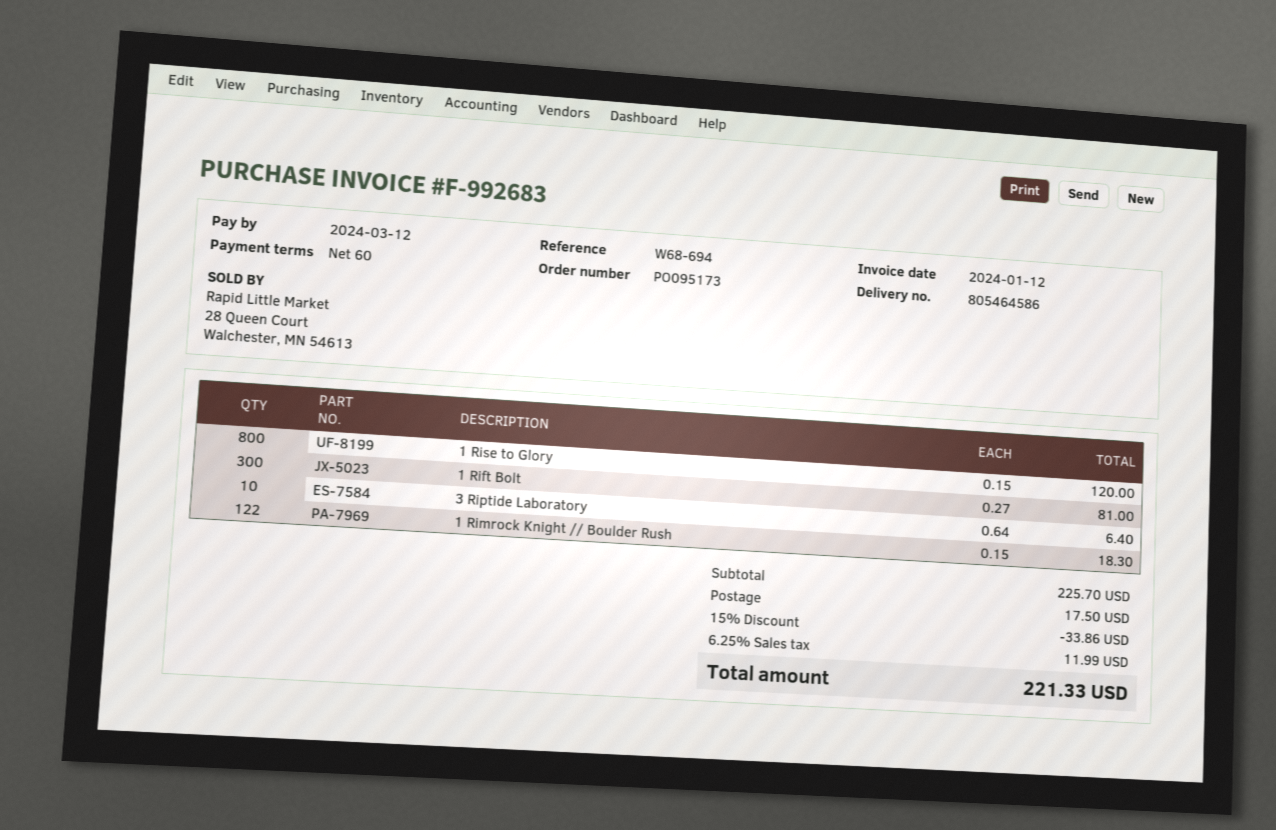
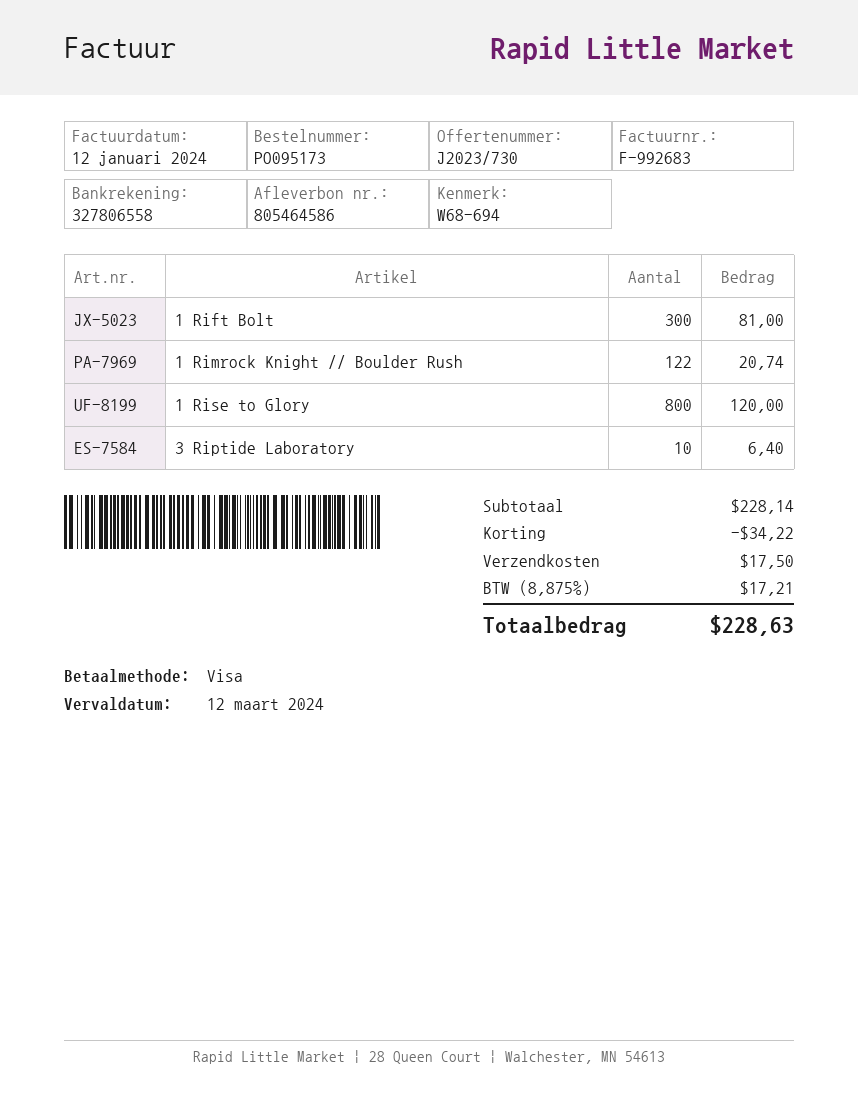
1 Rimrock Knight // Boulder Rush: 122 for 18.30 -> 122 for 20.74
subtotal: 225.70 -> 228.14
discount: 33.86 -> 34.22
tax: 6.25% = 11.99 -> 8.875% = 17.21
total: 221.33 -> 228.63

